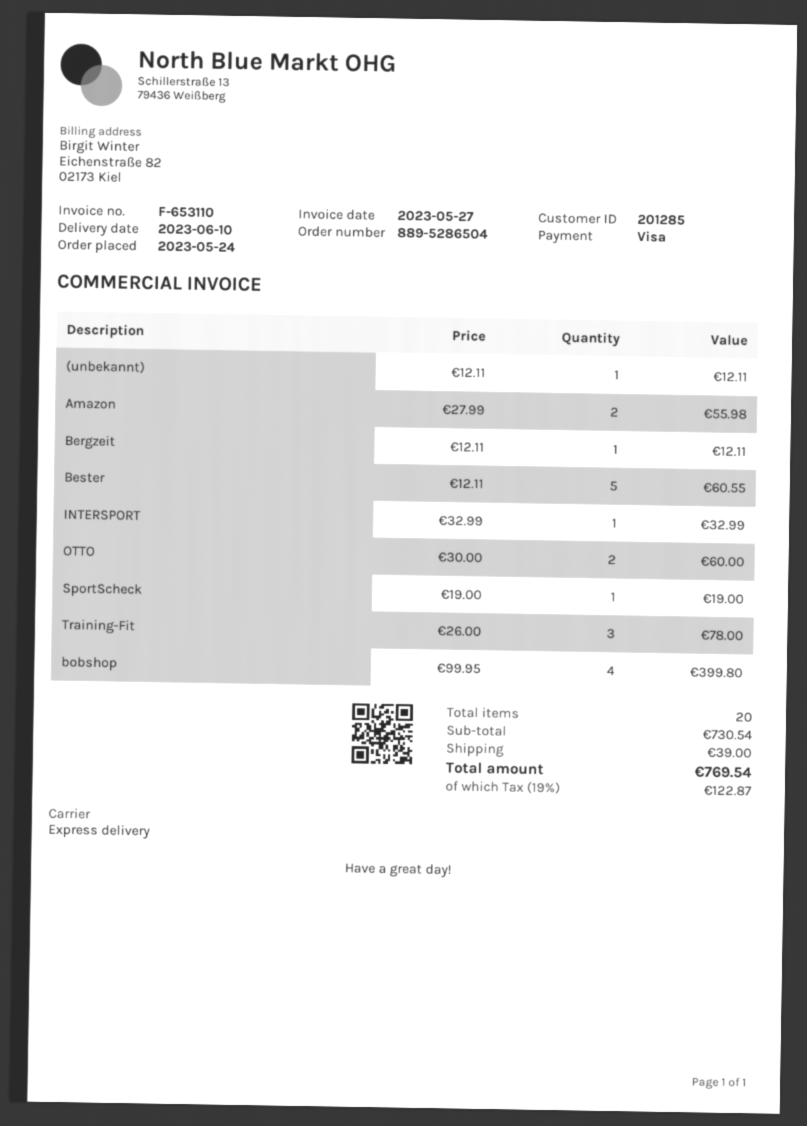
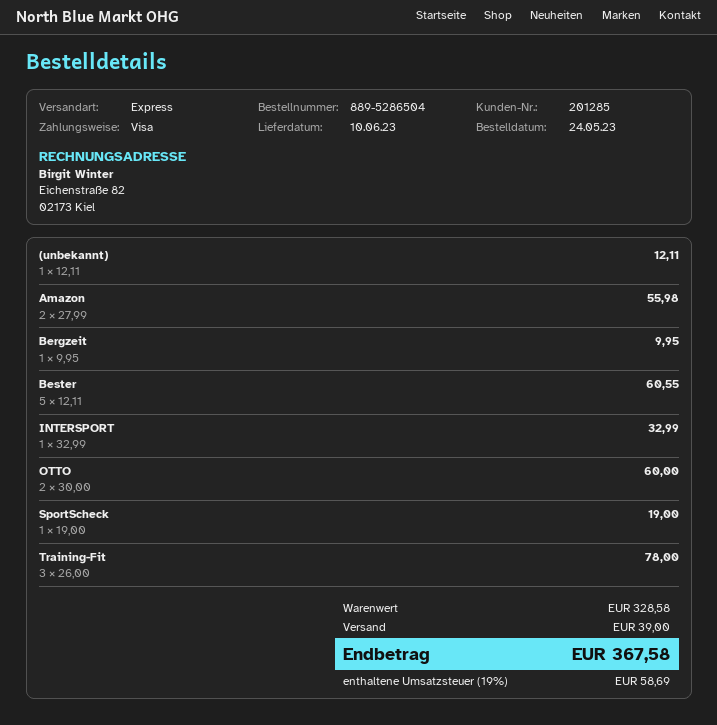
Bergzeit: 1 x 12.11 = 12.11 -> 1 x 9.95 = 9.95
bobshop: 4 x 99.95 = 399.80 -> none
subtotal: 730.54 -> 328.58
tax: 19% = 122.87 -> 19% = 58.69
total: 769.54 -> 367.58

